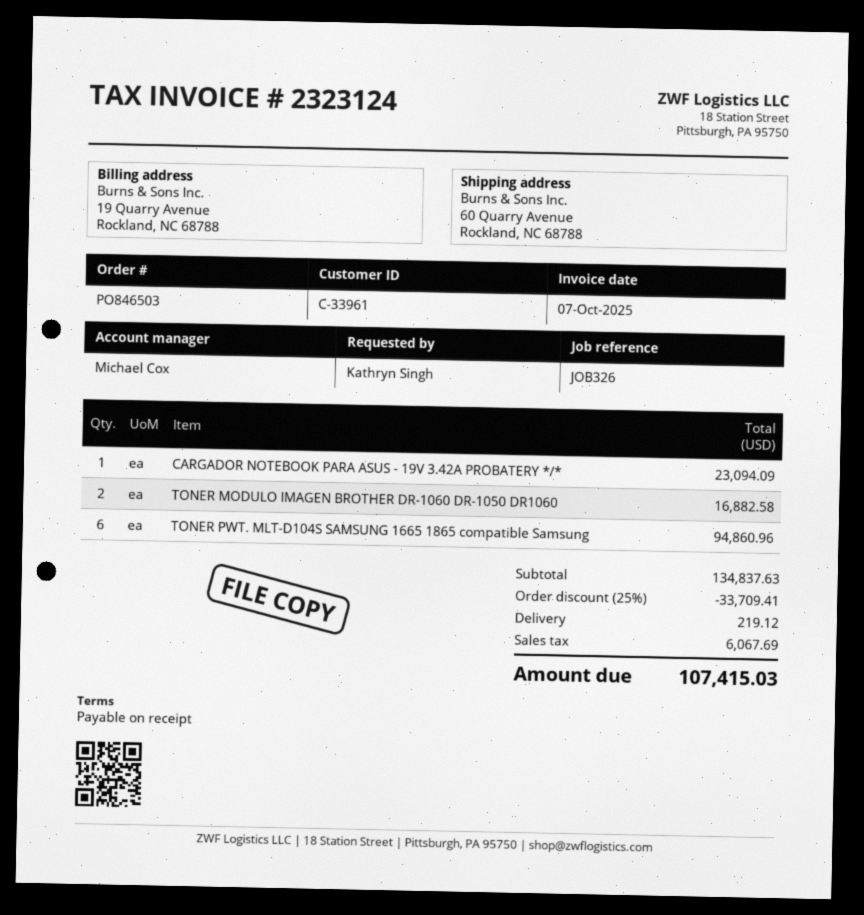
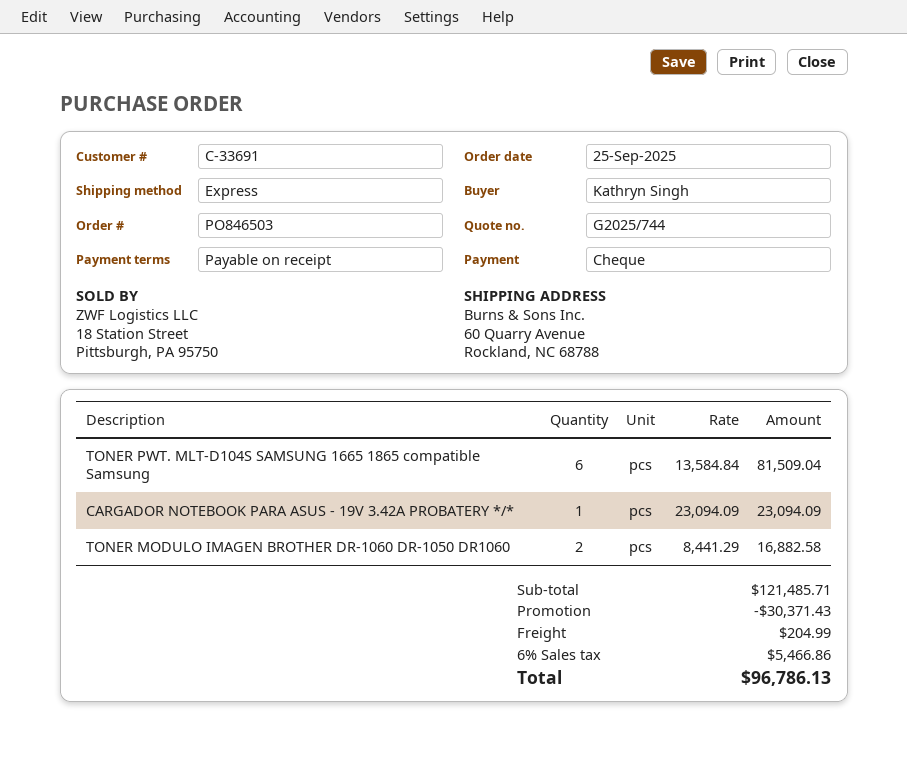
customer number: C-33961 -> C-33691
TONER PWT. MLT-D104S SAMSUNG 1665 1865 compatible Samsung: 6 for 94860.96 -> 6 for 81509.04
subtotal: 134837.63 -> 121485.71
discount: 33709.41 -> 30371.43
shipping: 219.12 -> 204.99
tax: 6067.69 -> 5466.86
total: 107415.03 -> 96786.13

